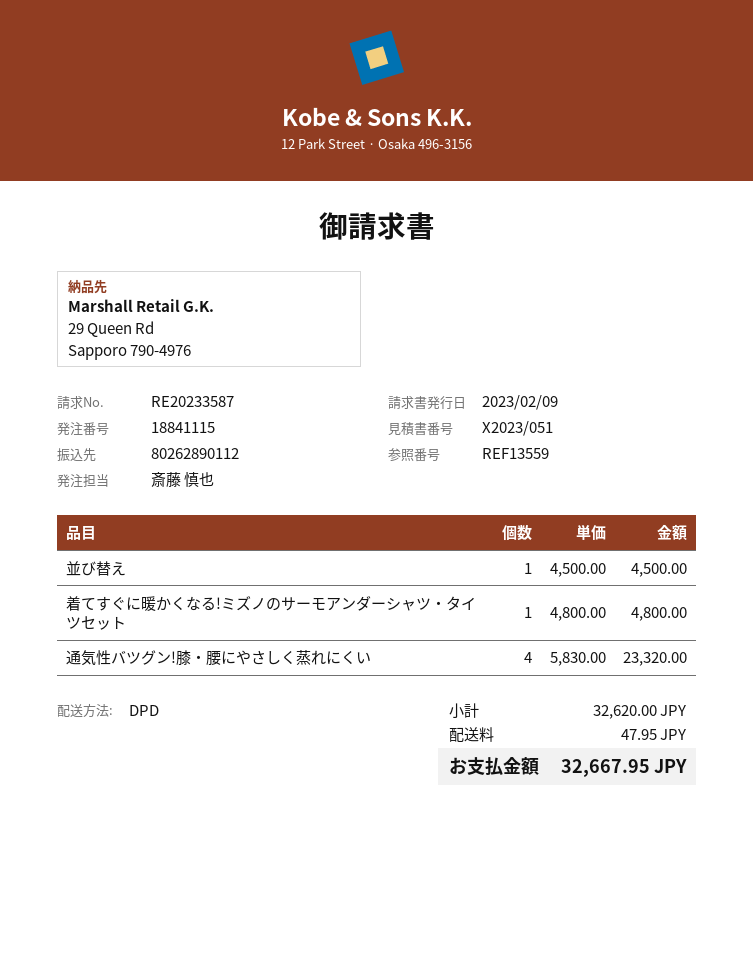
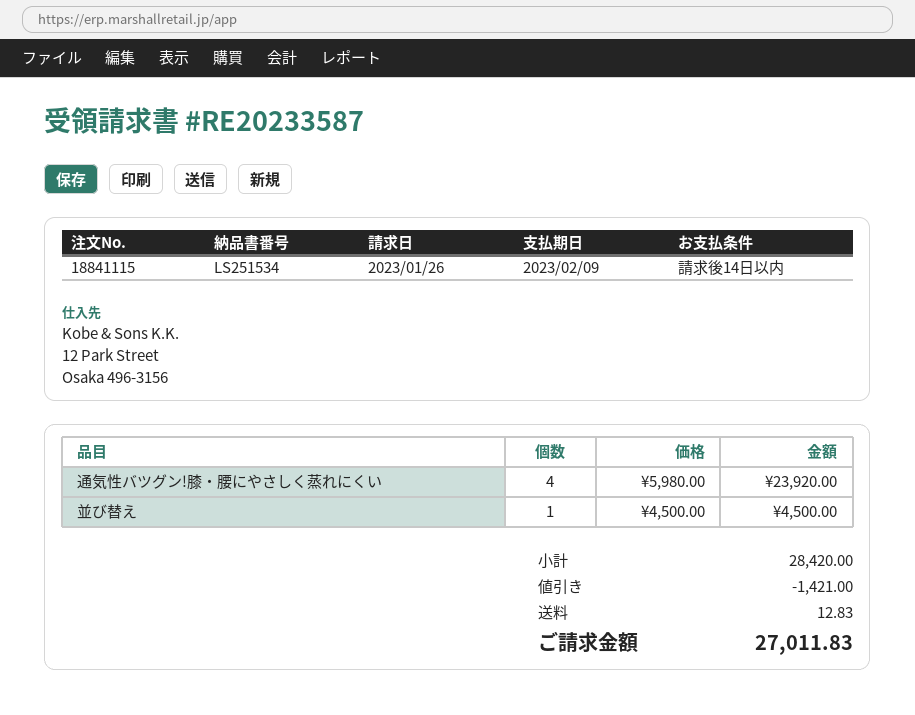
invoice date: 2023-02-09 -> 2023-01-26
着てすぐに暖かくなる!ミズノのサーモアンダーシャツ・タイツセット: 1 x 4800.00 = 4800.00 -> none
通気性バツグン!膝・腰にやさしく蒸れにくい: 4 x 5830.00 = 23320.00 -> 4 x 5980.00 = 23920.00
subtotal: 32620.00 -> 28420.00
discount: none -> 1421.00
shipping: 47.95 -> 12.83
total: 32667.95 -> 27011.83

